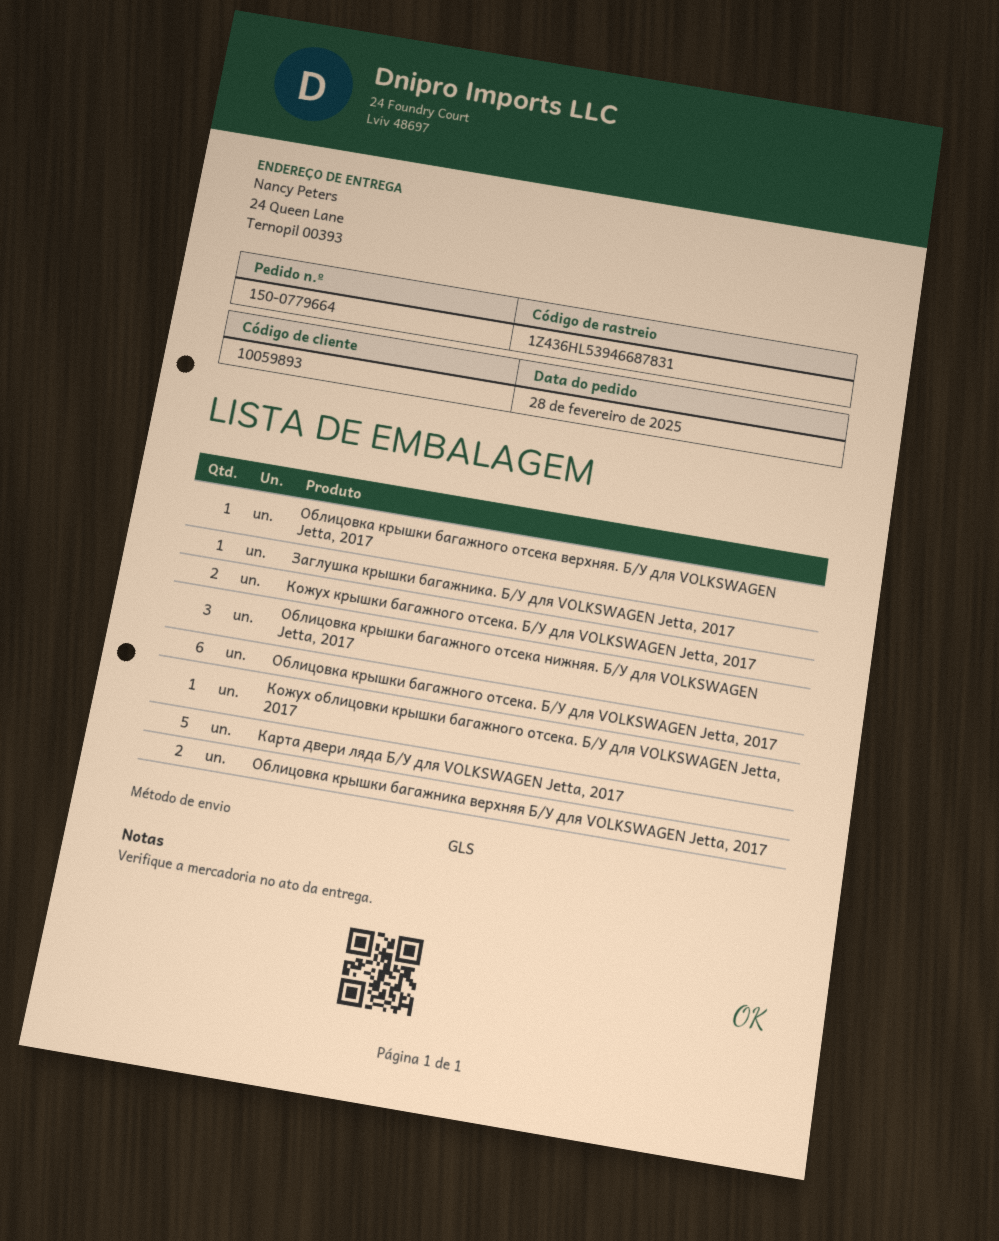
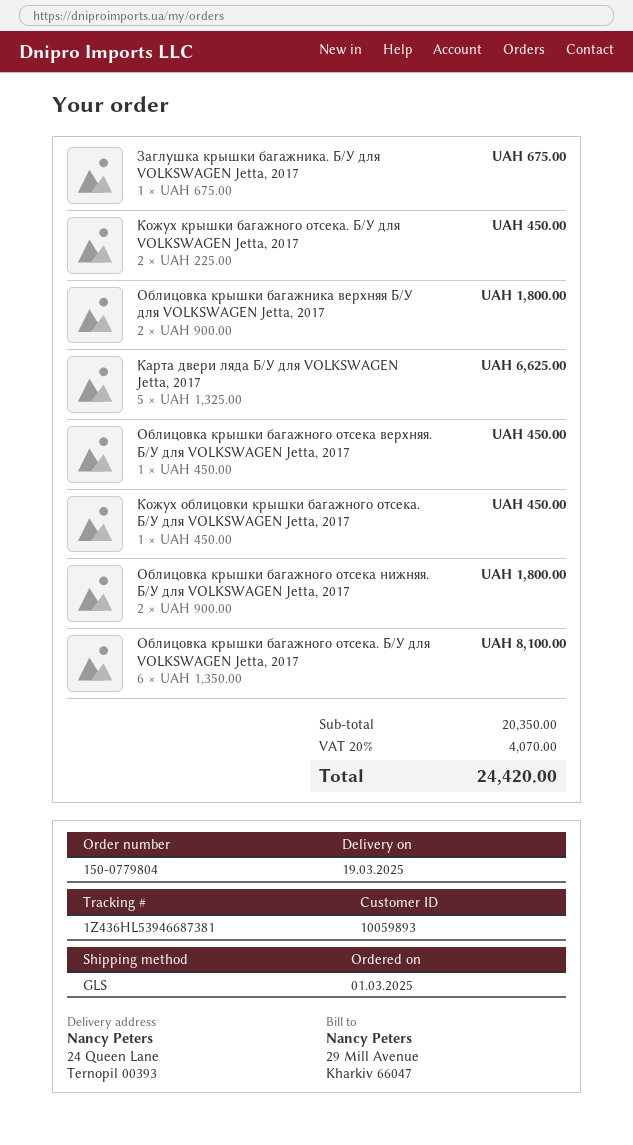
order number: 150-0779664 -> 150-0779804
order date: 2025-02-28 -> 2025-03-01
tracking number: 1Z436HL53946687831 -> 1Z436HL53946687381
Облицовка крышки багажного отсека нижняя. Б/У для VOLKSWAGEN Jetta, 2017: 3 -> 2

